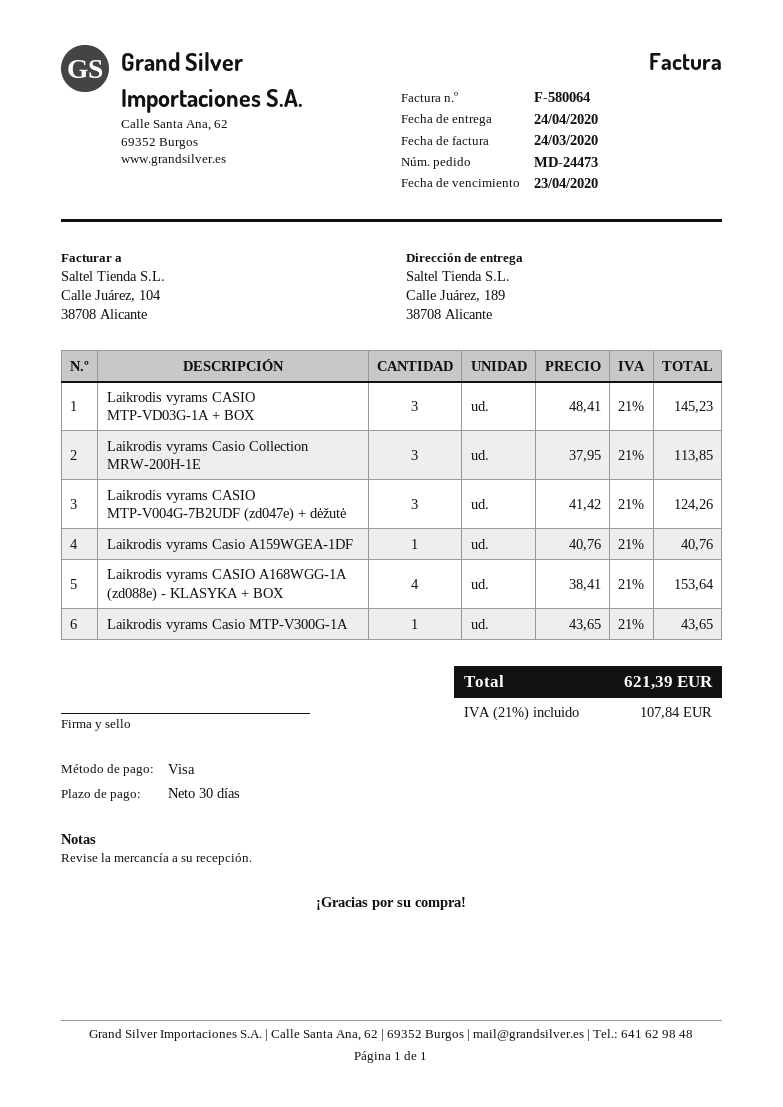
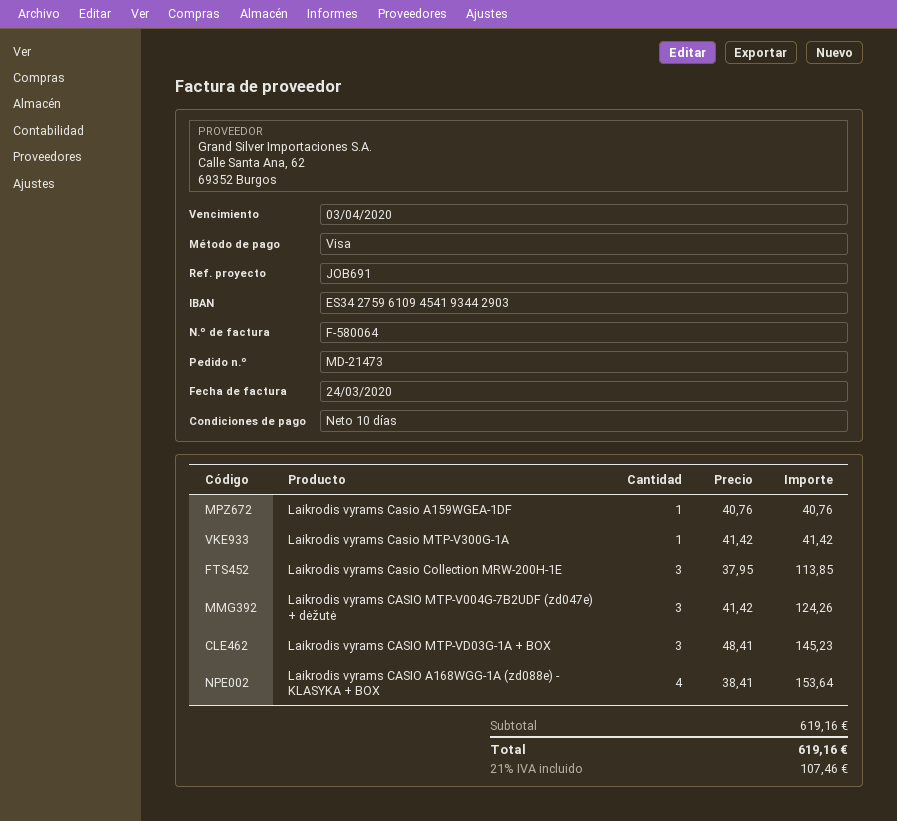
order number: MD-24473 -> MD-21473
payment terms: 30 days -> 10 days
due date: 2020-04-23 -> 2020-04-03
Laikrodis vyrams Casio MTP-V300G-1A: 1 x 43.65 = 43.65 -> 1 x 41.42 = 41.42
tax: 21% = 107.84 -> 21% = 107.46
total: 621.39 -> 619.16

